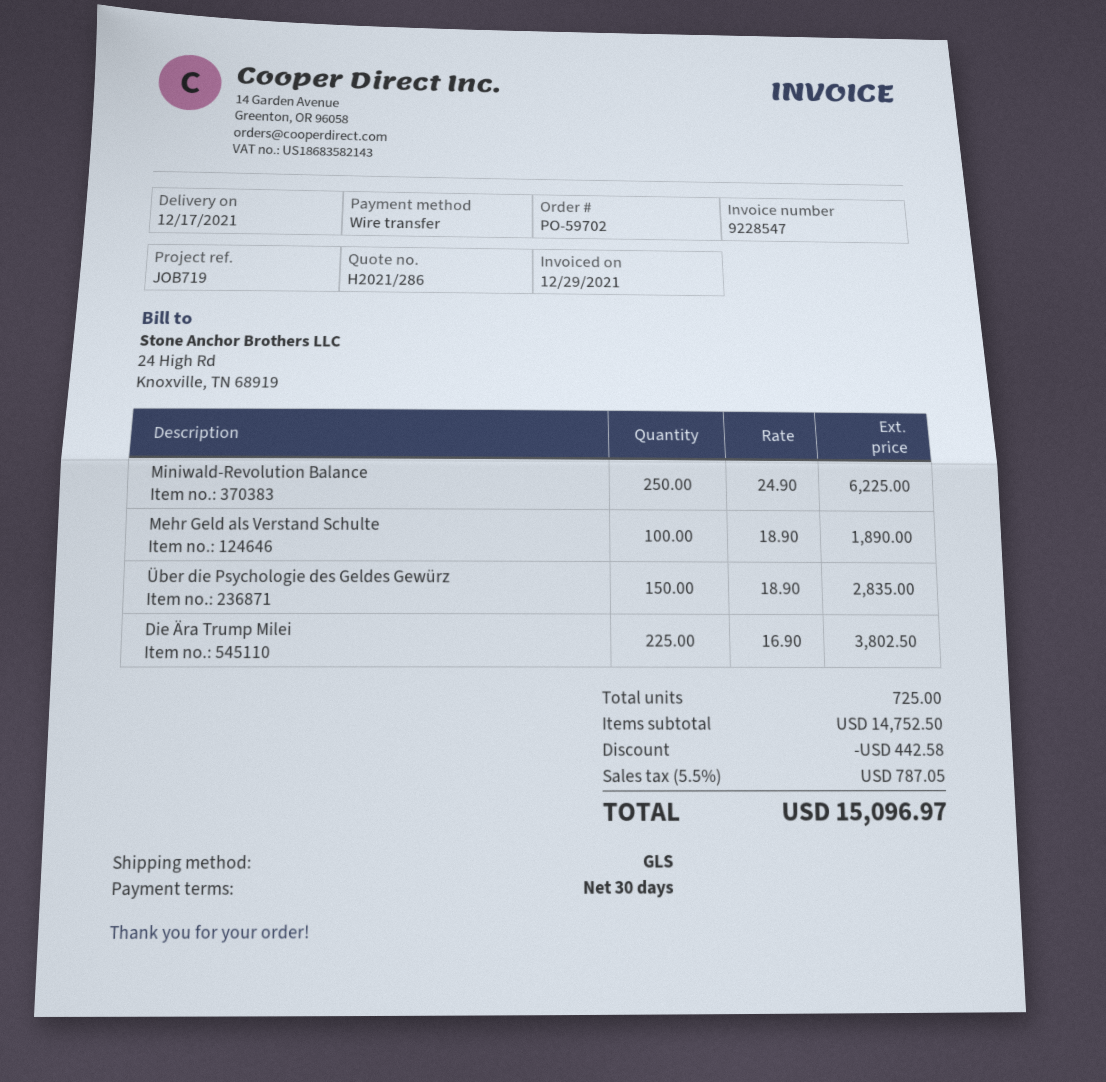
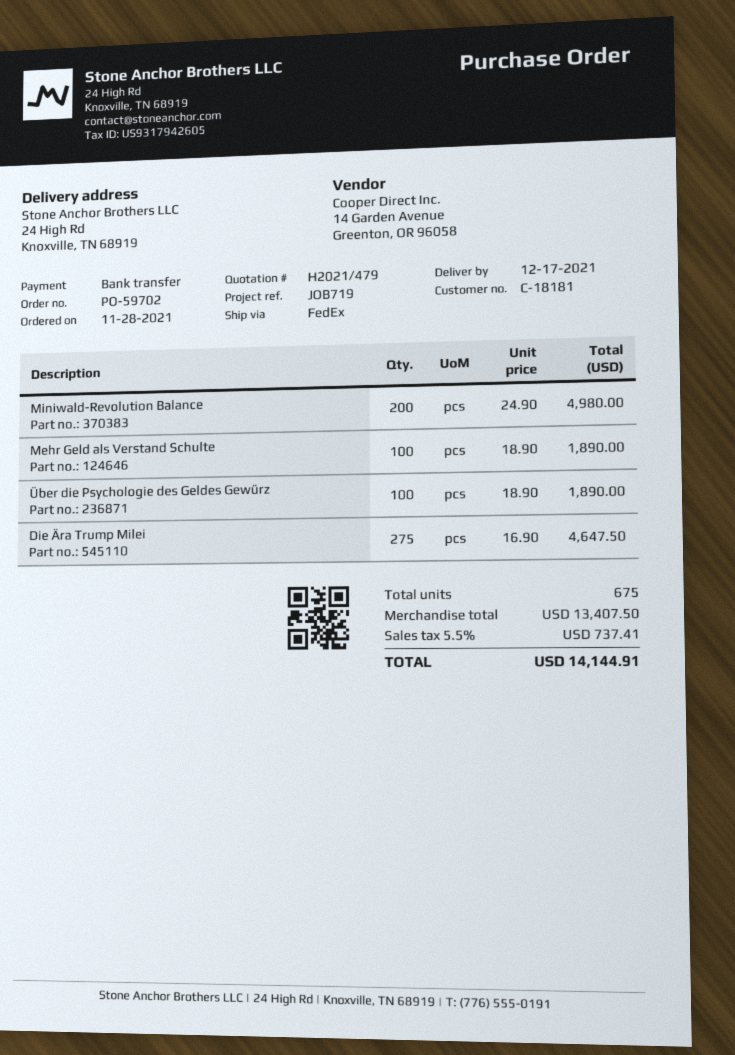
quote number: H2021/286 -> H2021/479
shipping method: GLS -> FedEx
Miniwald-Revolution Balance: 250 x 24.90 = 6225.00 -> 200 x 24.90 = 4980.00
Über die Psychologie des Geldes Gewürz: 150 x 18.90 = 2835.00 -> 100 x 18.90 = 1890.00
Die Ära Trump Milei: 225 x 16.90 = 3802.50 -> 275 x 16.90 = 4647.50
total quantity: 725 -> 675
subtotal: 14752.50 -> 13407.50
discount: 442.58 -> none
tax: 5.5% = 787.05 -> 5.5% = 737.41
total: 15096.97 -> 14144.91

